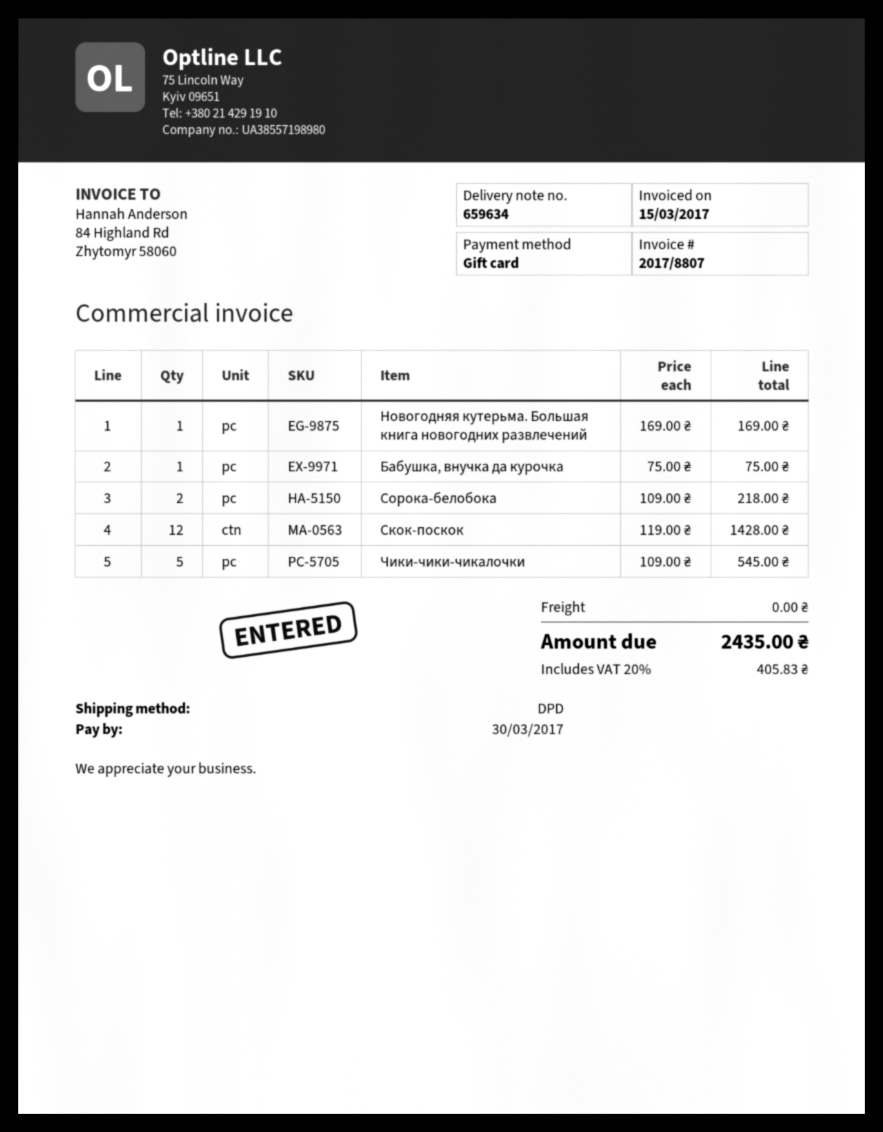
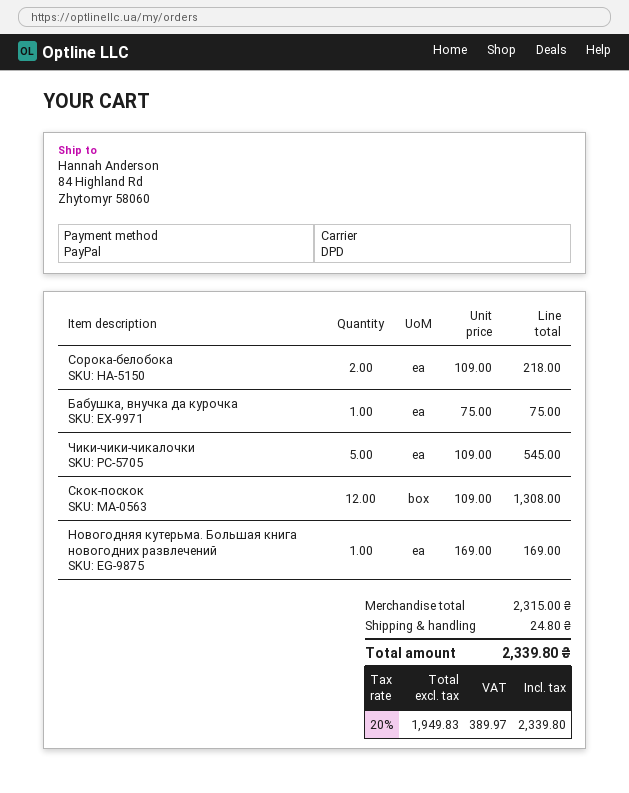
payment method: gift card -> PayPal
Скок-поскок: 12 x 119.00 = 1428.00 -> 12 x 109.00 = 1308.00
shipping: 0.00 -> 24.80
tax: 20% = 405.83 -> 20% = 389.97
total: 2435.00 -> 2339.80

